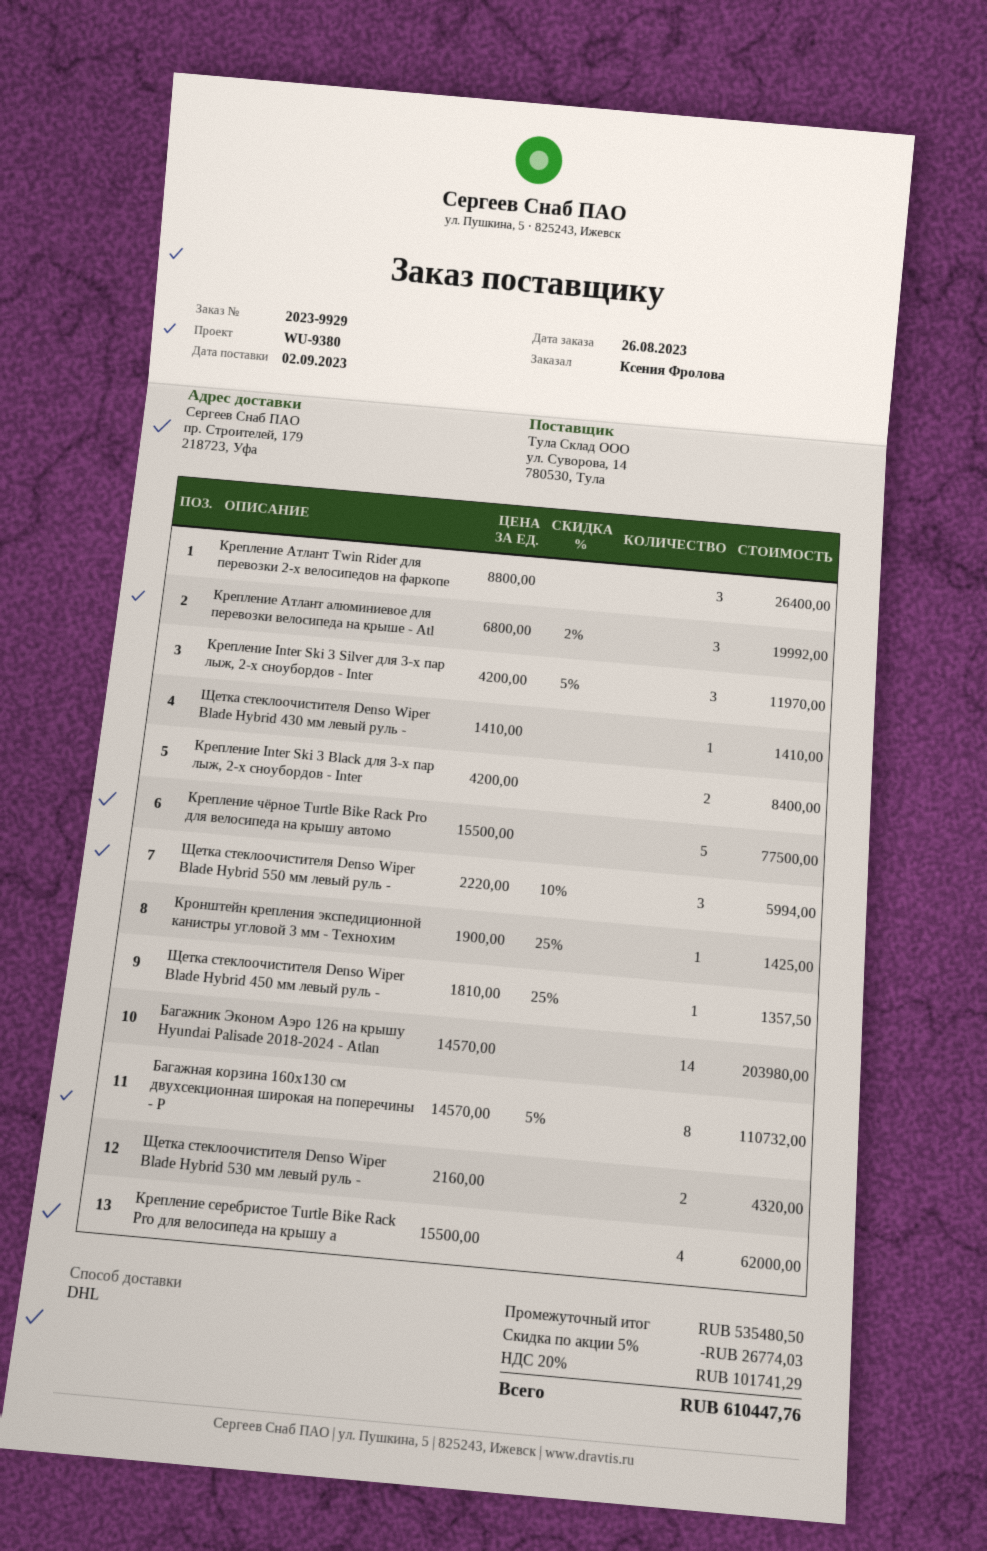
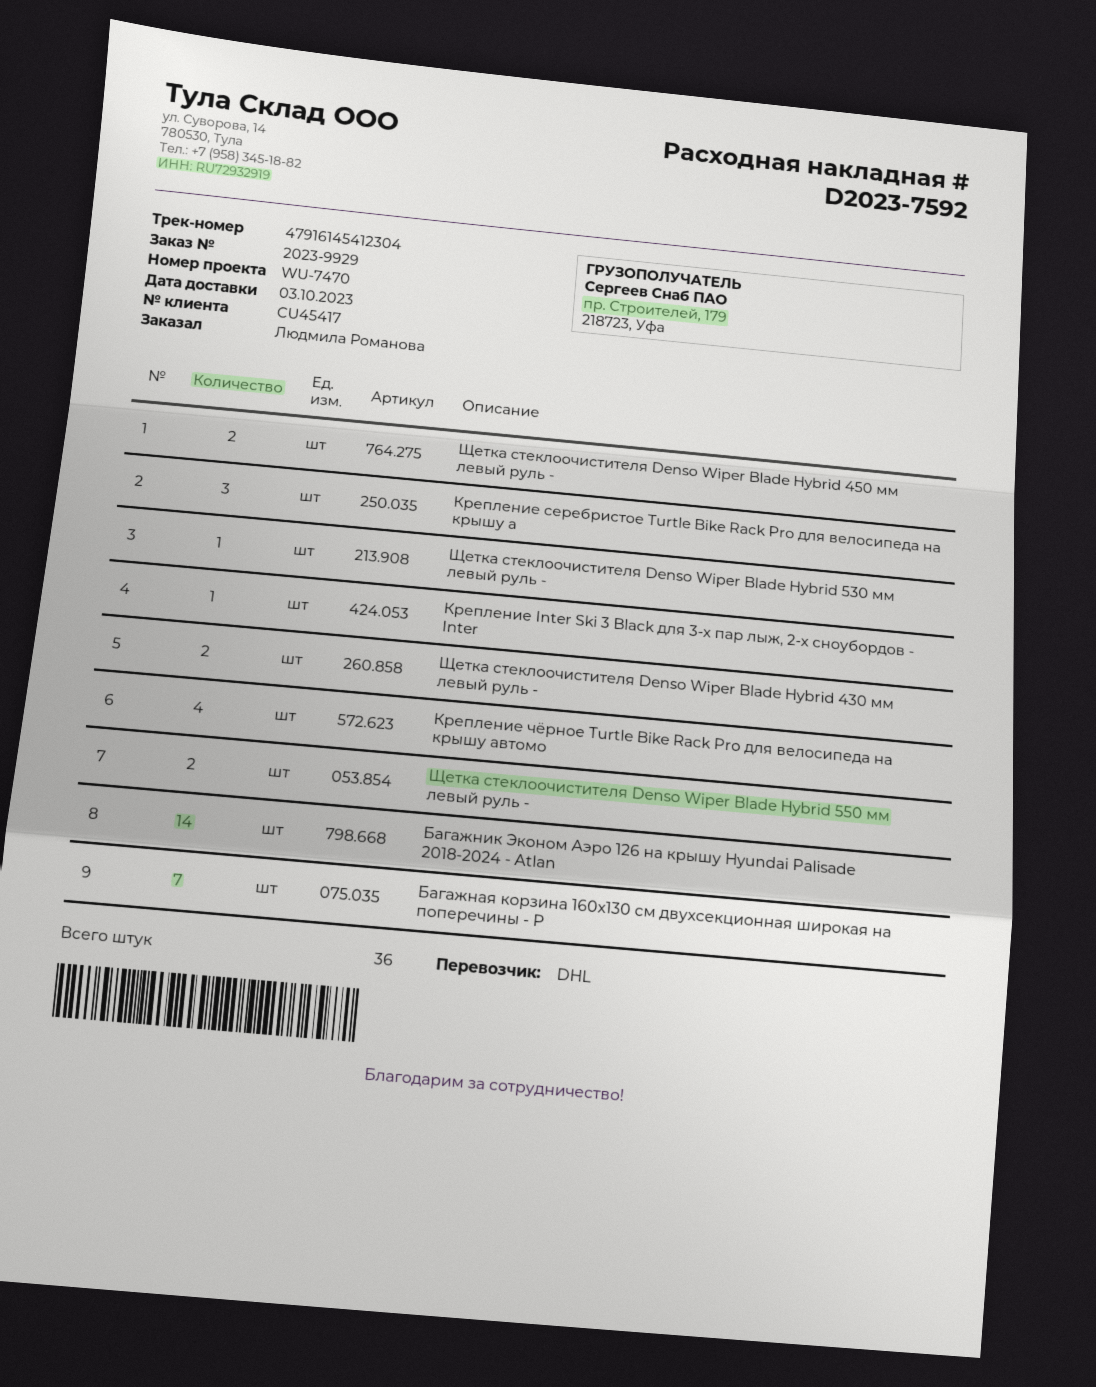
delivery date: 2023-09-02 -> 2023-10-03
reference: WU-9380 -> WU-7470
ordered by: Ксения Фролова -> Людмила Романова
Крепление Атлант Twin Rider для перевозки 2-х велосипедов на фаркопе: 3 -> none
Крепление Атлант алюминиевое для перевозки велосипеда на крыше - Atl: 3 -> none
Крепление Inter Ski 3 Silver для 3-х пар лыж, 2-х сноубордов - Inter: 3 -> none
Щетка стеклоочистителя Denso Wiper Blade Hybrid 430 мм левый руль -: 1 -> 2
Крепление Inter Ski 3 Black для 3-х пар лыж, 2-х сноубордов - Inter: 2 -> 1
Крепление чёрное Turtle Bike Rack Pro для велосипеда на крышу автомо: 5 -> 4
Щетка стеклоочистителя Denso Wiper Blade Hybrid 550 мм левый руль -: 3 -> 2
Кронштейн крепления экспедиционной канистры угловой 3 мм - Технохим: 1 -> none
Щетка стеклоочистителя Denso Wiper Blade Hybrid 450 мм левый руль -: 1 -> 2
Багажная корзина 160x130 см двухсекционная широкая на поперечины - P: 8 -> 7
Щетка стеклоочистителя Denso Wiper Blade Hybrid 530 мм левый руль -: 2 -> 1
Крепление серебристое Turtle Bike Rack Pro для велосипеда на крышу а: 4 -> 3

